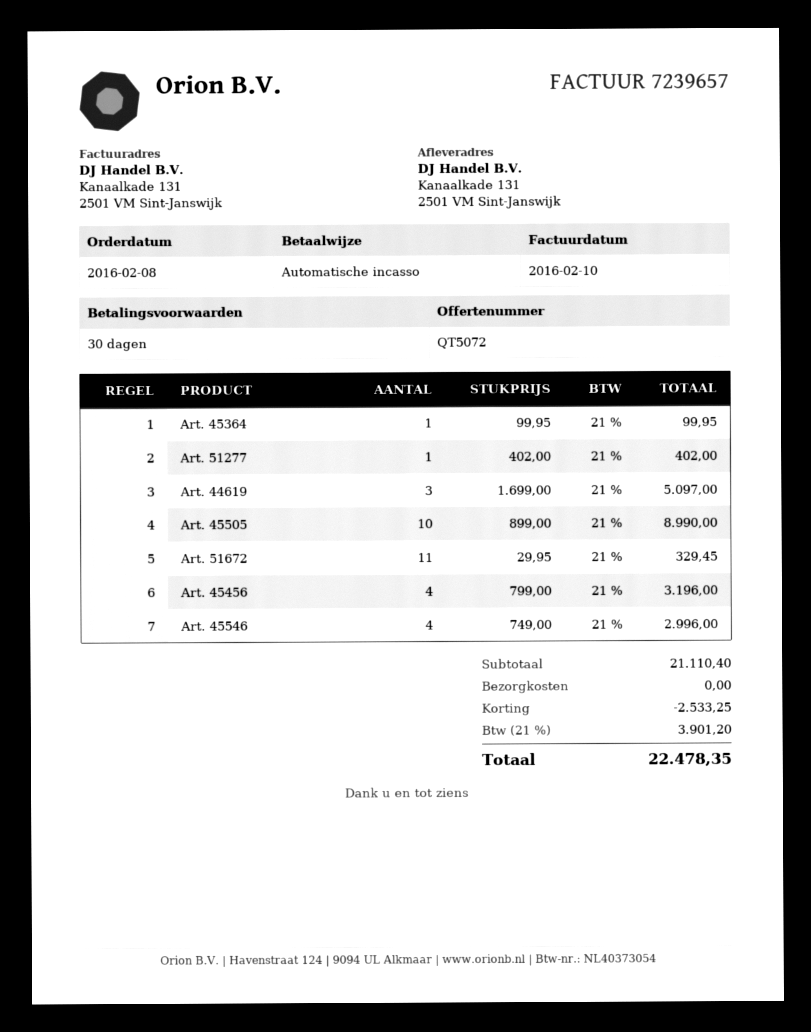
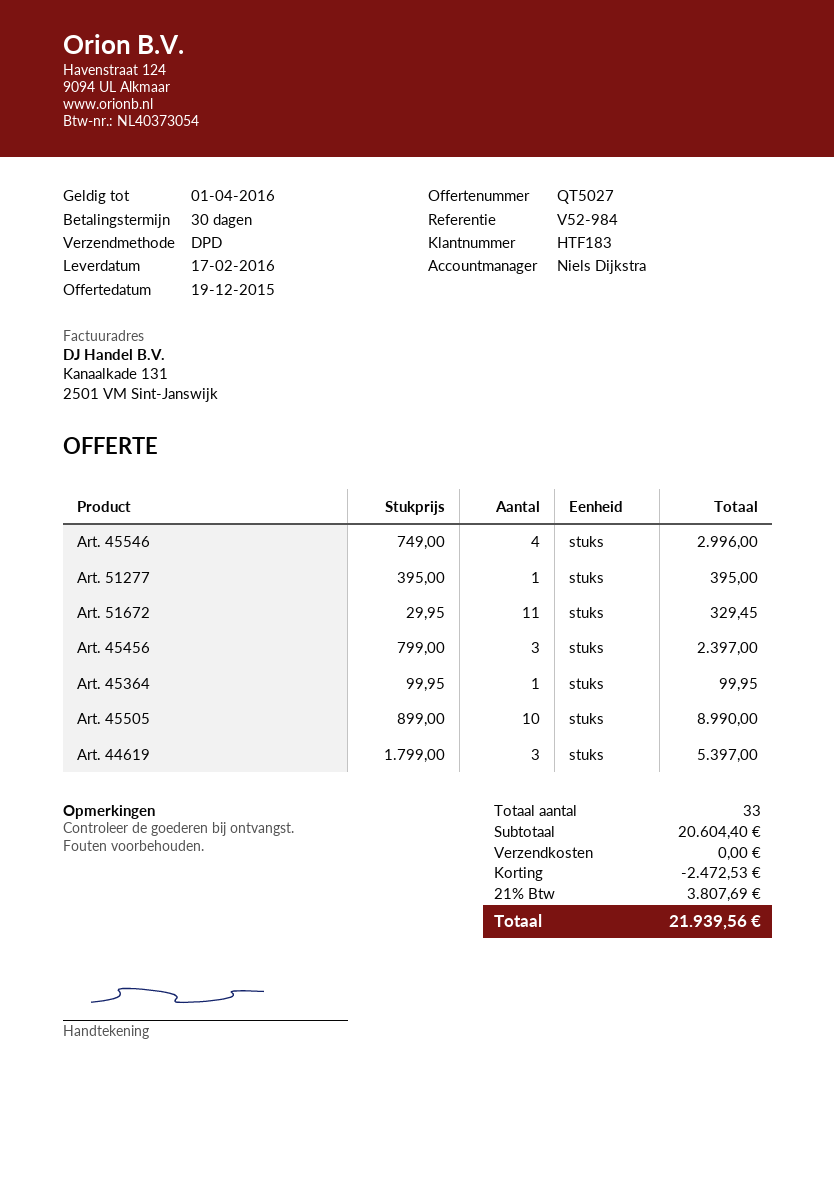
quote number: QT5072 -> QT5027
Art. 51277: 1 x 402.00 = 402.00 -> 1 x 395.00 = 395.00
Art. 44619: 3 x 1699.00 = 5097.00 -> 3 x 1799.00 = 5397.00
Art. 45456: 4 x 799.00 = 3196.00 -> 3 x 799.00 = 2397.00
subtotal: 21110.40 -> 20604.40
discount: 2533.25 -> 2472.53
tax: 21% = 3901.20 -> 21% = 3807.69
total: 22478.35 -> 21939.56

